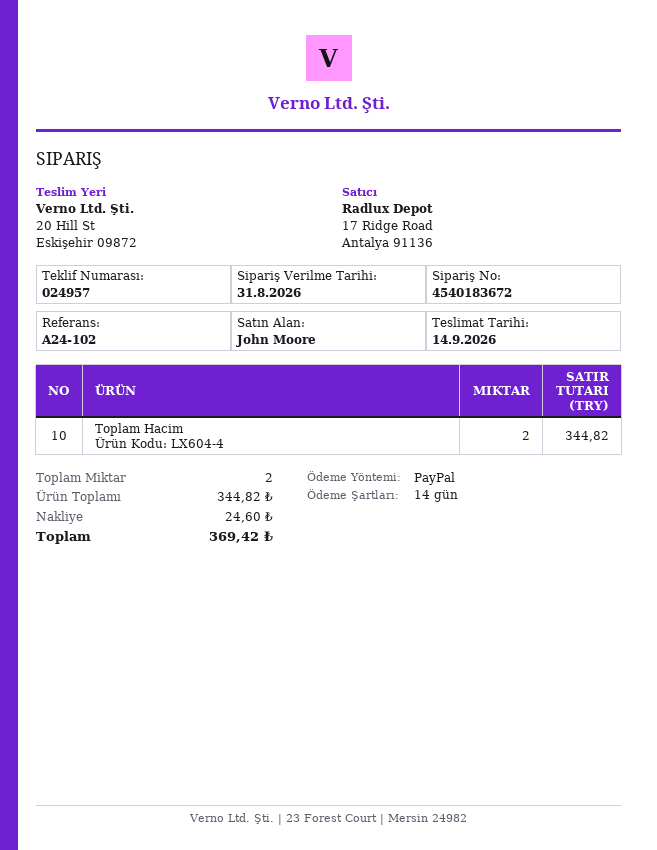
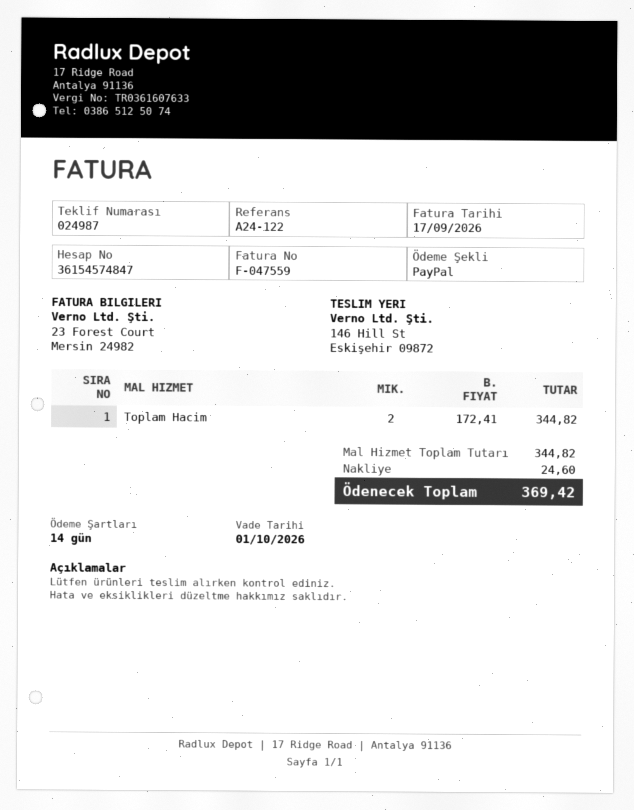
quote number: 024957 -> 024987
reference: A24-102 -> A24-122
ship to: 20 Hill St, Eskişehir 09872 -> 146 Hill St, Eskişehir 09872

